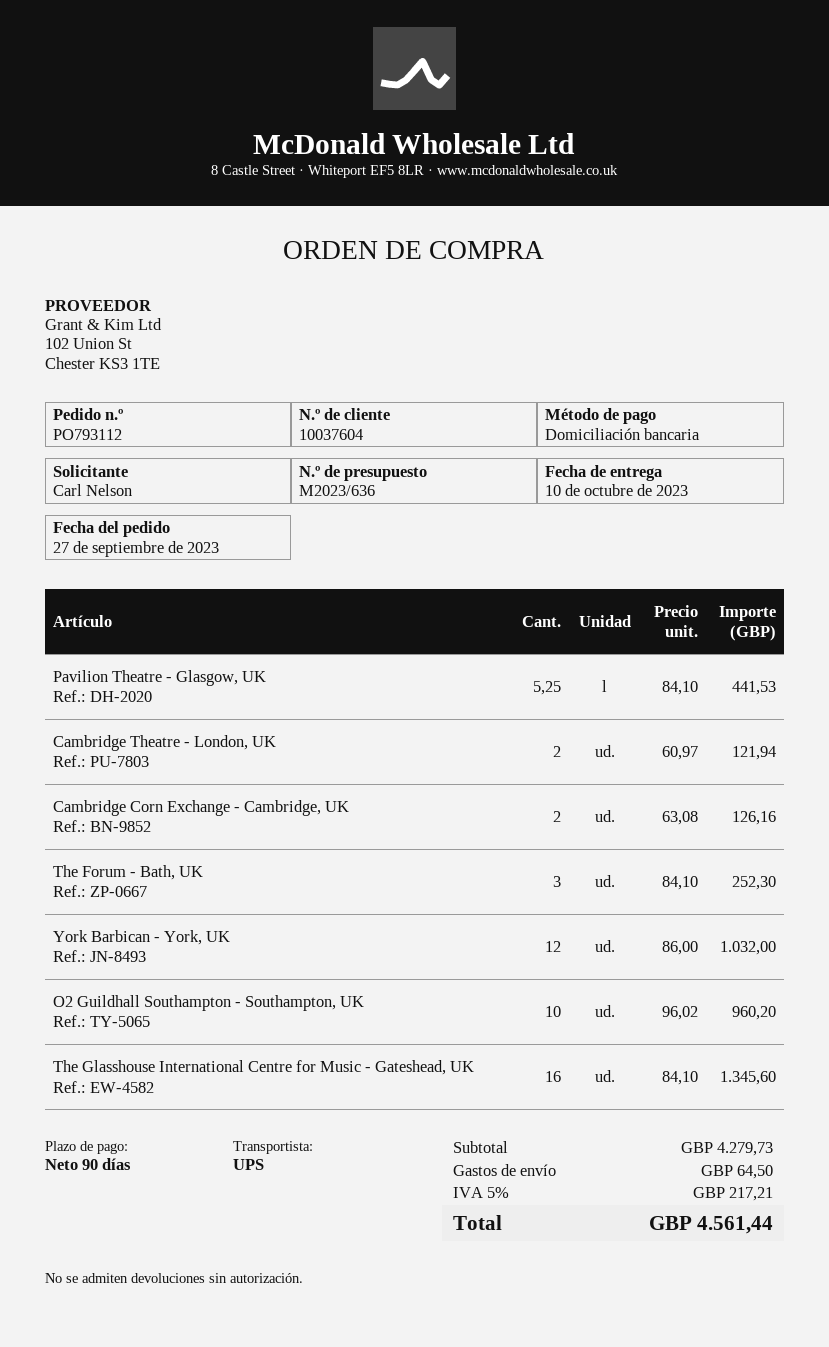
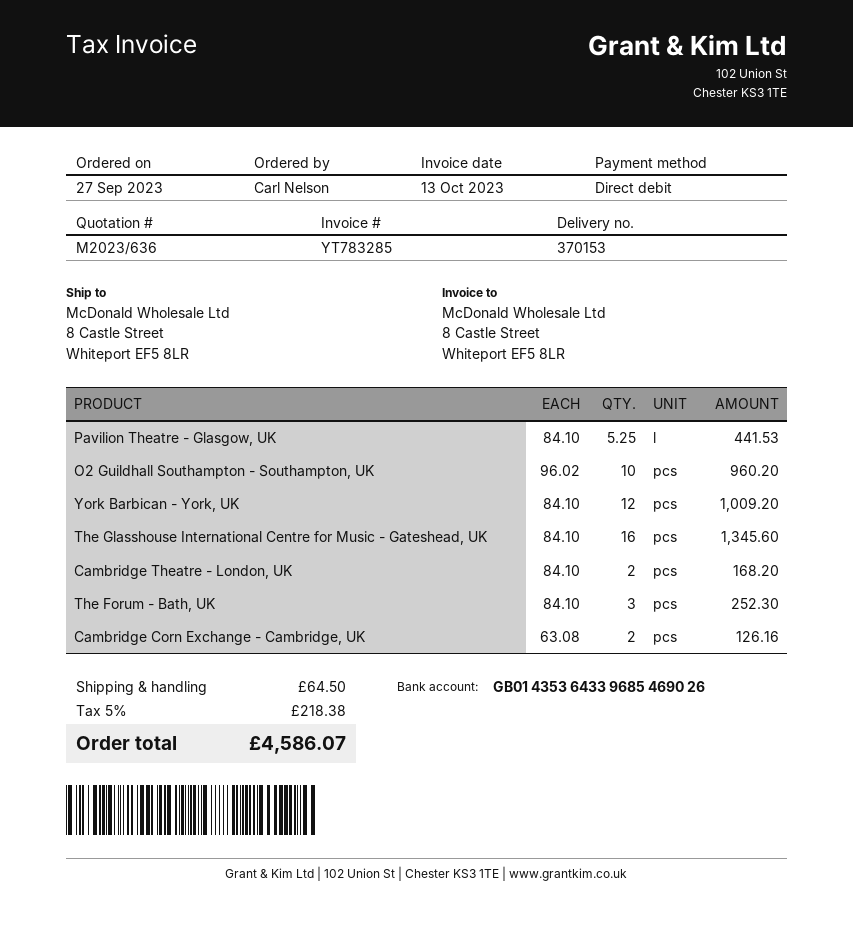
Cambridge Theatre - London, UK: 2 x 60.97 = 121.94 -> 2 x 84.10 = 168.20
York Barbican - York, UK: 12 x 86.00 = 1032.00 -> 12 x 84.10 = 1009.20
tax: 5% = 217.21 -> 5% = 218.38
total: 4561.44 -> 4586.07

